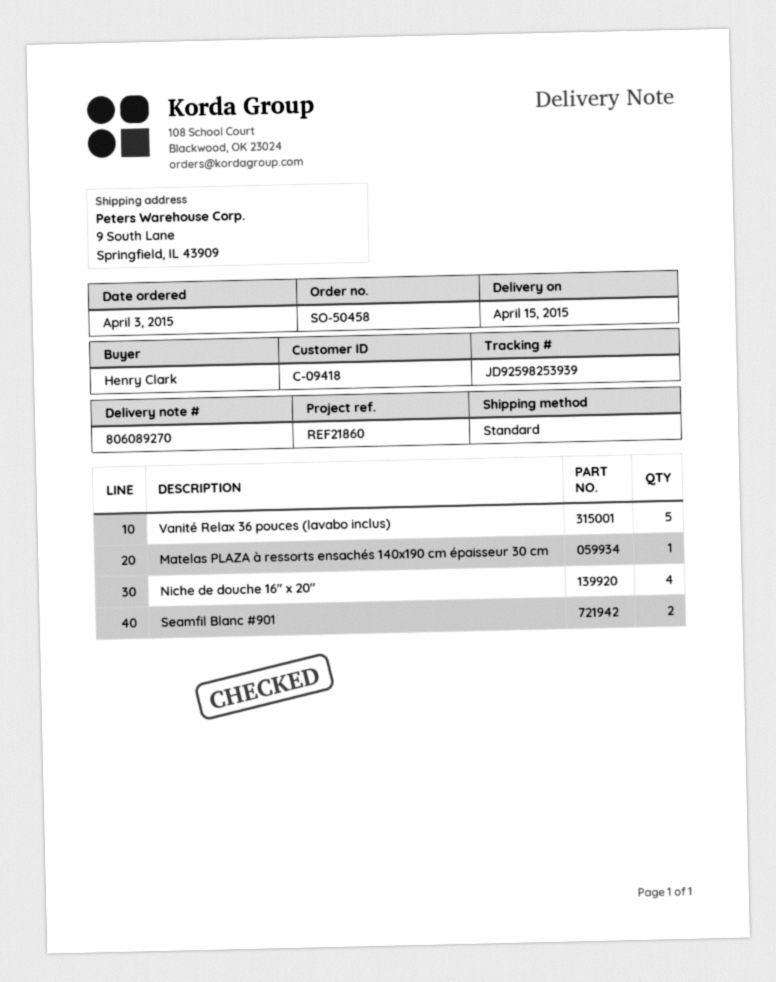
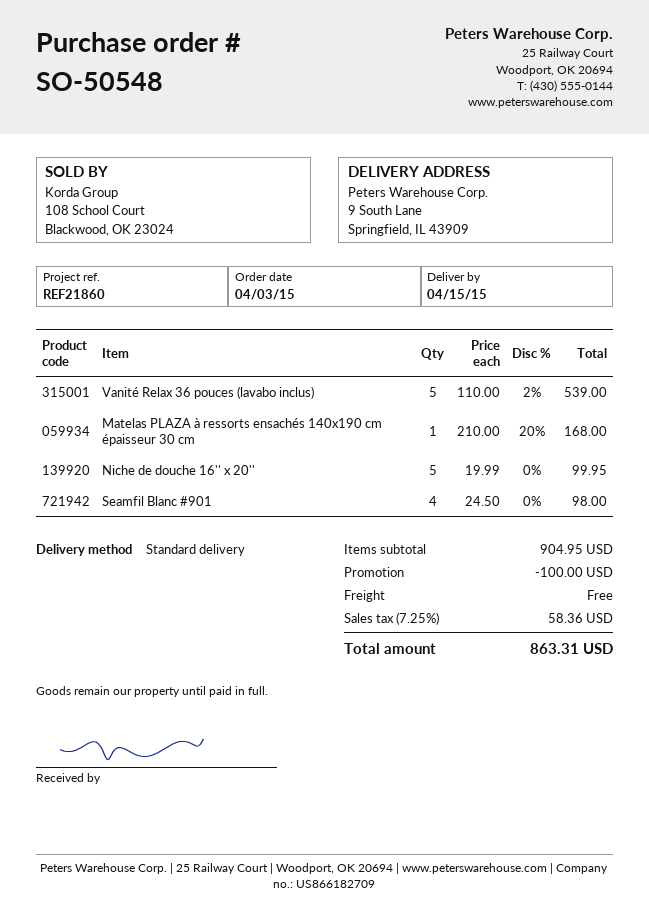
order number: SO-50458 -> SO-50548
Niche de douche 16'' x 20'': 4 -> 5
Seamfil Blanc #901: 2 -> 4

